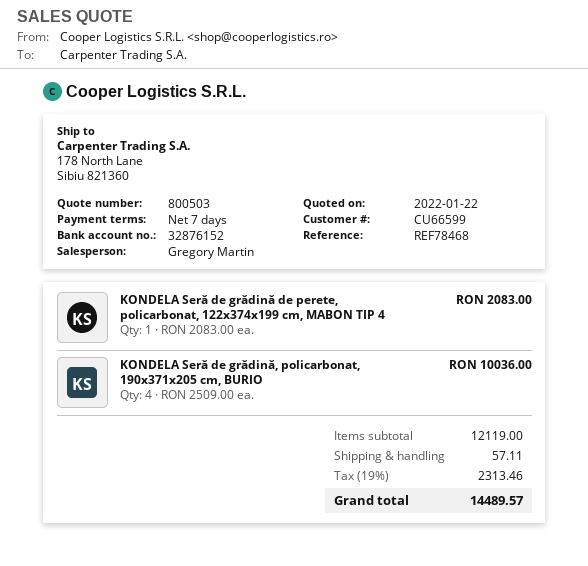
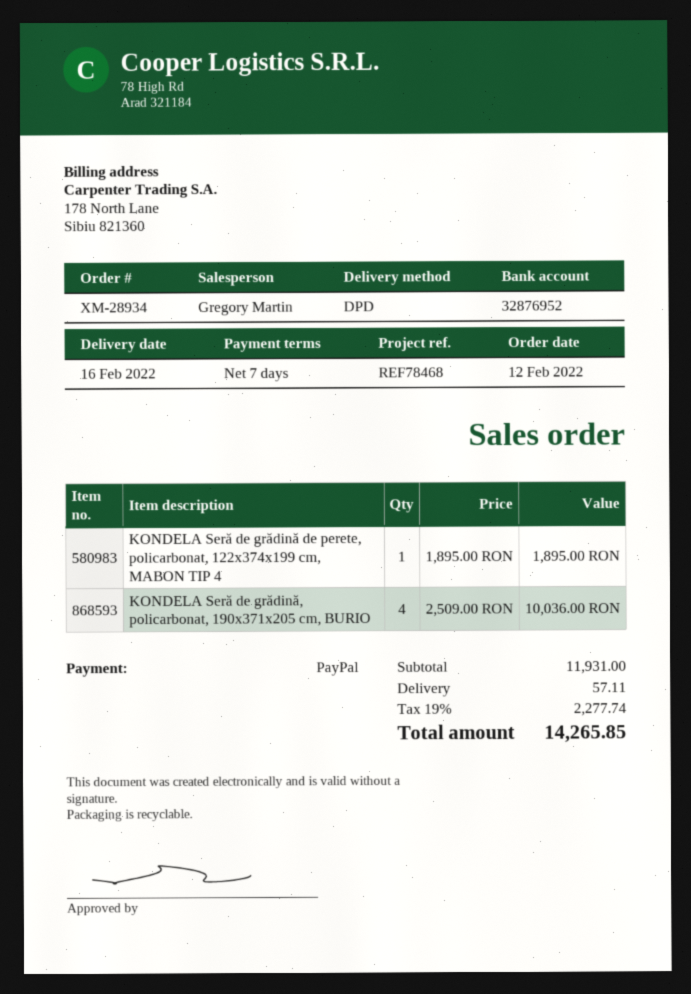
bank account: 32876152 -> 32876952
KONDELA Seră de grădină de perete, policarbonat, 122x374x199 cm, MABON TIP 4: 1 x 2083.00 = 2083.00 -> 1 x 1895.00 = 1895.00
subtotal: 12119.00 -> 11931.00
tax: 19% = 2313.46 -> 19% = 2277.74
total: 14489.57 -> 14265.85

